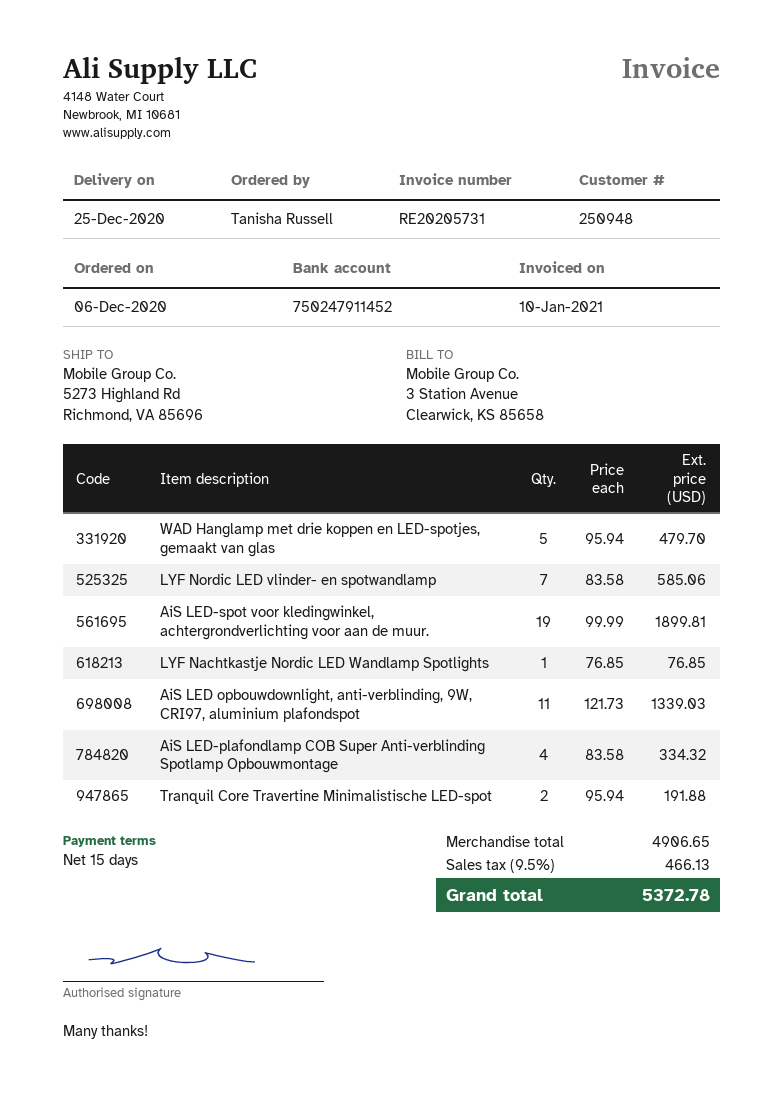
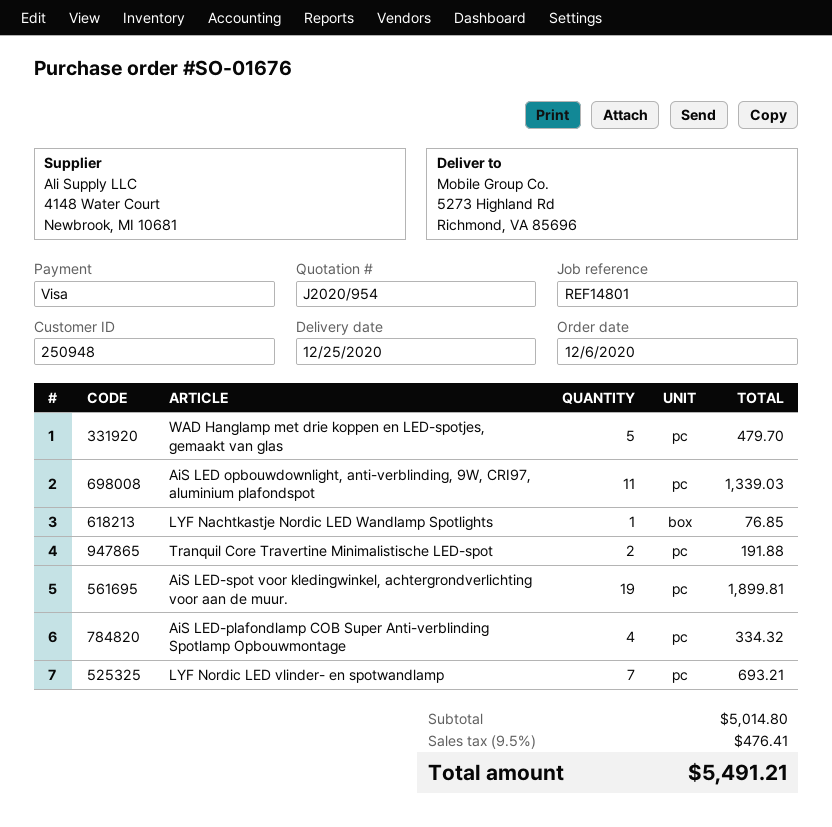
LYF Nordic LED vlinder- en spotwandlamp: 7 for 585.06 -> 7 for 693.21
subtotal: 4906.65 -> 5014.80
tax: 9.5% = 466.13 -> 9.5% = 476.41
total: 5372.78 -> 5491.21

